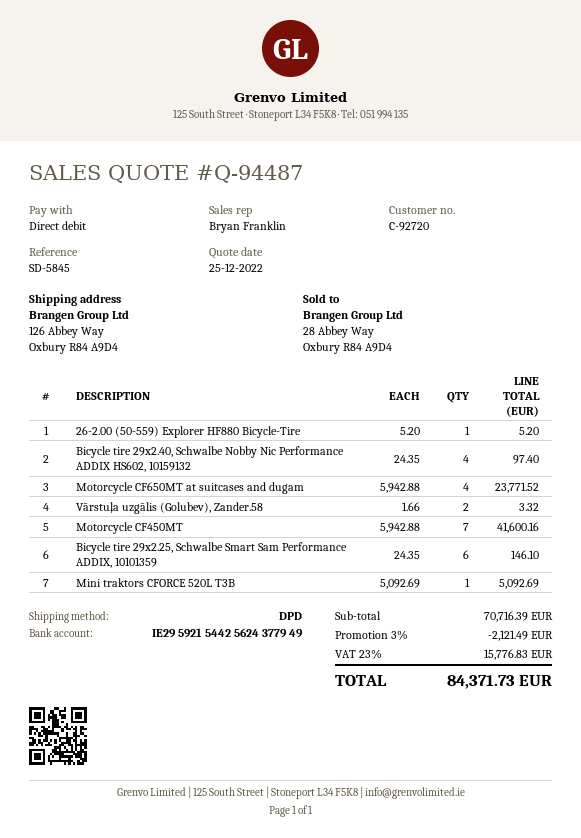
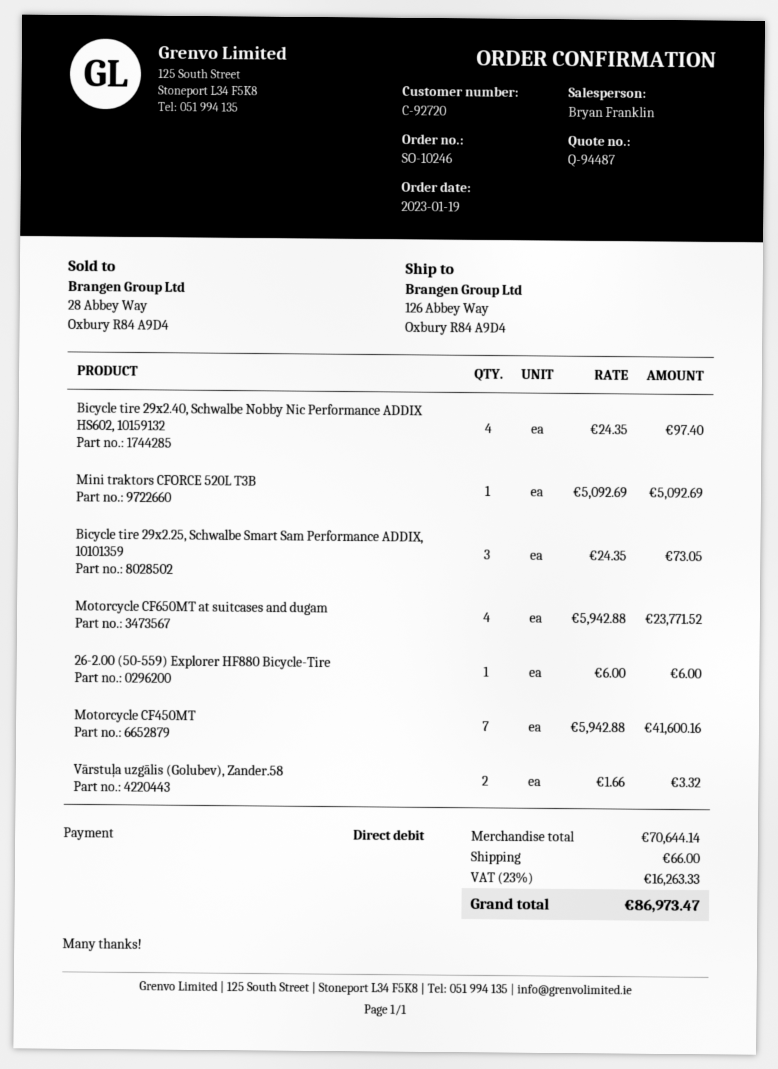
26-2.00 (50-559) Explorer HF880 Bicycle-Tire: 1 x 5.20 = 5.20 -> 1 x 6.00 = 6.00
Bicycle tire 29x2.25, Schwalbe Smart Sam Performance ADDIX, 10101359: 6 x 24.35 = 146.10 -> 3 x 24.35 = 73.05
subtotal: 70716.39 -> 70644.14
discount: 3% = 2121.49 -> none
shipping: none -> 66.00
tax: 23% = 15776.83 -> 23% = 16263.33
total: 84371.73 -> 86973.47

